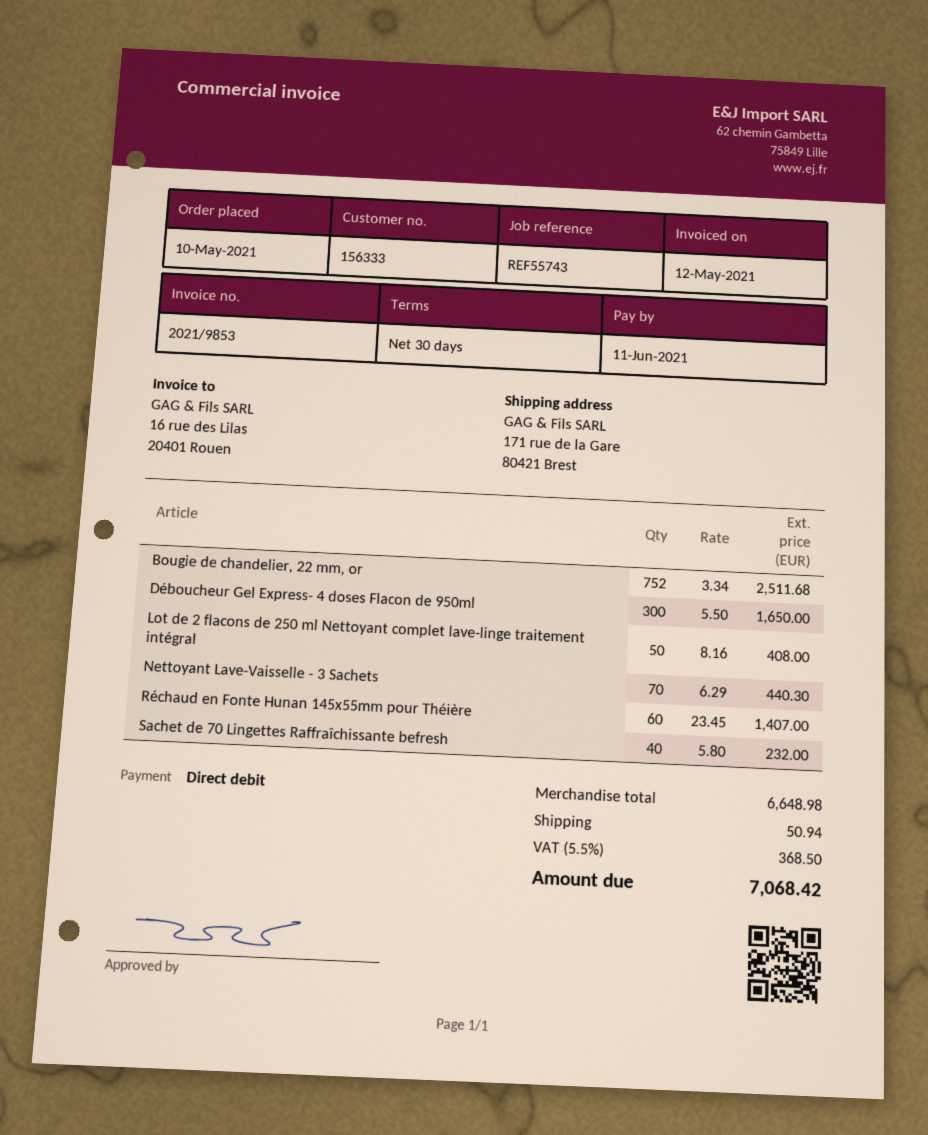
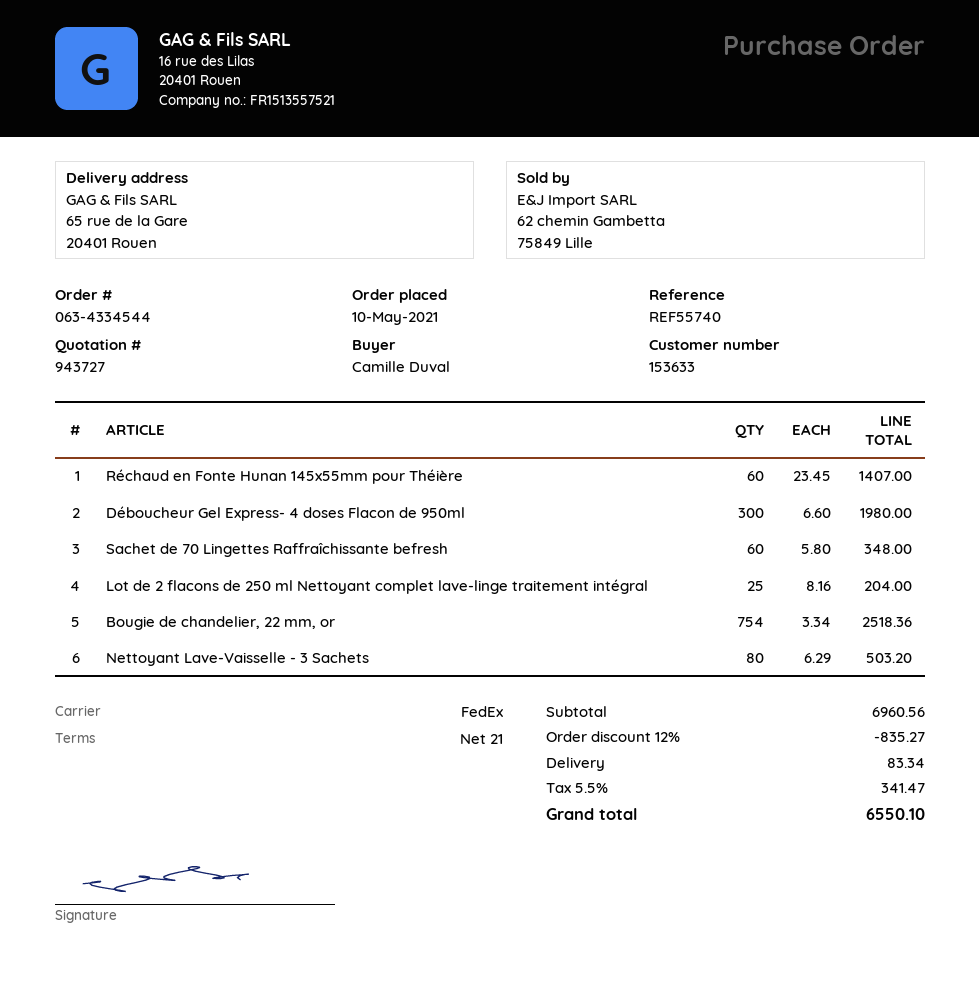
payment terms: 30 days -> 21 days
customer number: 156333 -> 153633
reference: REF55743 -> REF55740
ship to: 171 rue de la Gare, 80421 Brest -> 65 rue de la Gare, 20401 Rouen
Bougie de chandelier, 22 mm, or: 752 x 3.34 = 2511.68 -> 754 x 3.34 = 2518.36
Déboucheur Gel Express- 4 doses Flacon de 950ml: 300 x 5.50 = 1650.00 -> 300 x 6.60 = 1980.00
Lot de 2 flacons de 250 ml Nettoyant complet lave-linge traitement intégral: 50 x 8.16 = 408.00 -> 25 x 8.16 = 204.00
Nettoyant Lave-Vaisselle - 3 Sachets: 70 x 6.29 = 440.30 -> 80 x 6.29 = 503.20
Sachet de 70 Lingettes Raffraîchissante befresh: 40 x 5.80 = 232.00 -> 60 x 5.80 = 348.00
subtotal: 6648.98 -> 6960.56
discount: none -> 12% = 835.27
shipping: 50.94 -> 83.34
tax: 5.5% = 368.50 -> 5.5% = 341.47
total: 7068.42 -> 6550.10

